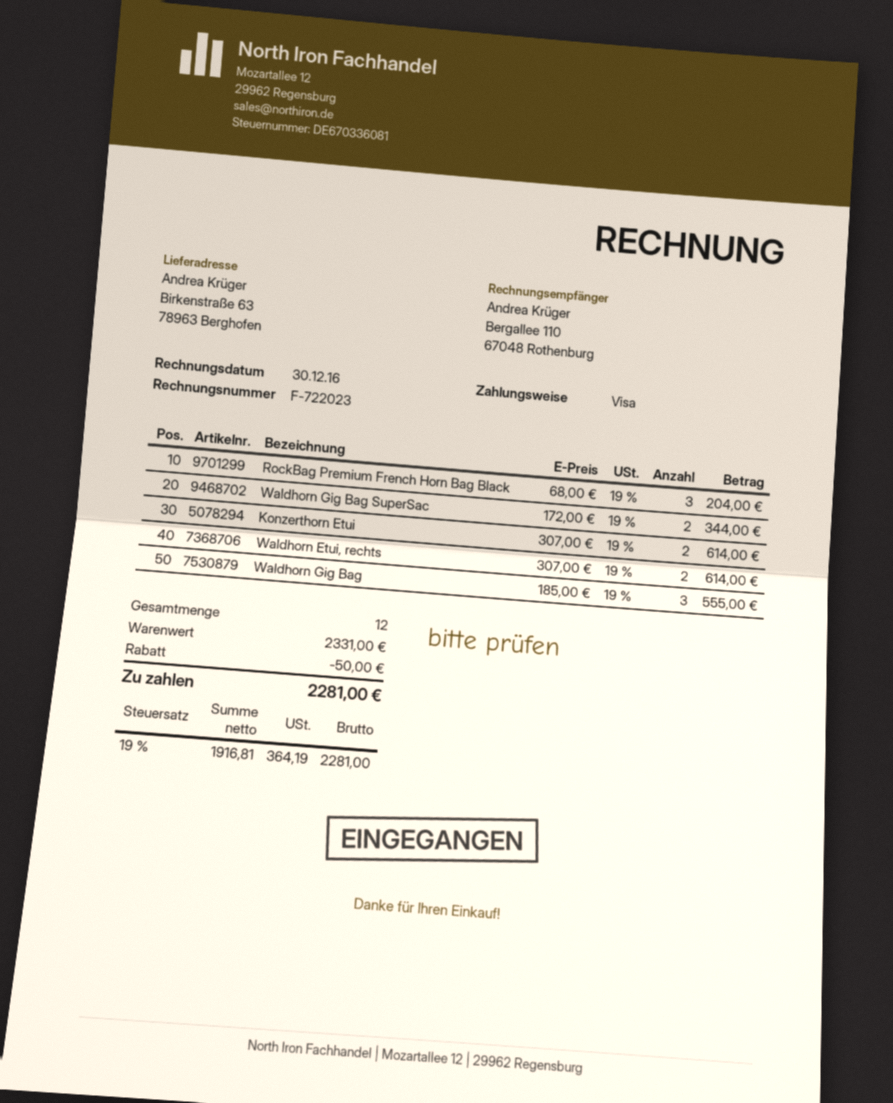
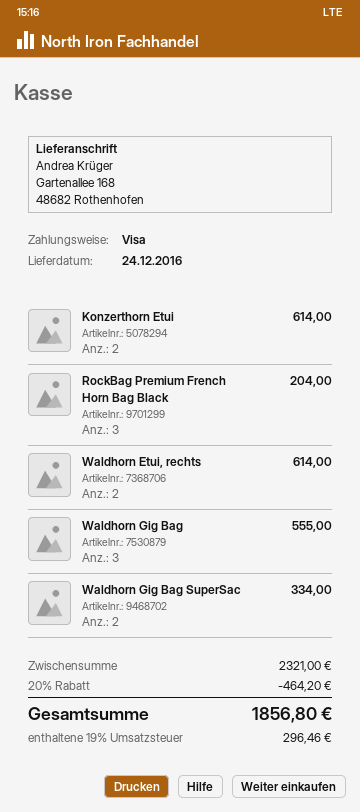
ship to: Birkenstraße 63, 78963 Berghofen -> Gartenallee 168, 48682 Rothenhofen
Waldhorn Gig Bag SuperSac: 2 for 344.00 -> 2 for 334.00
subtotal: 2331.00 -> 2321.00
discount: 50.00 -> 464.20
tax: 19% = 364.19 -> 19% = 296.46
total: 2281.00 -> 1856.80

